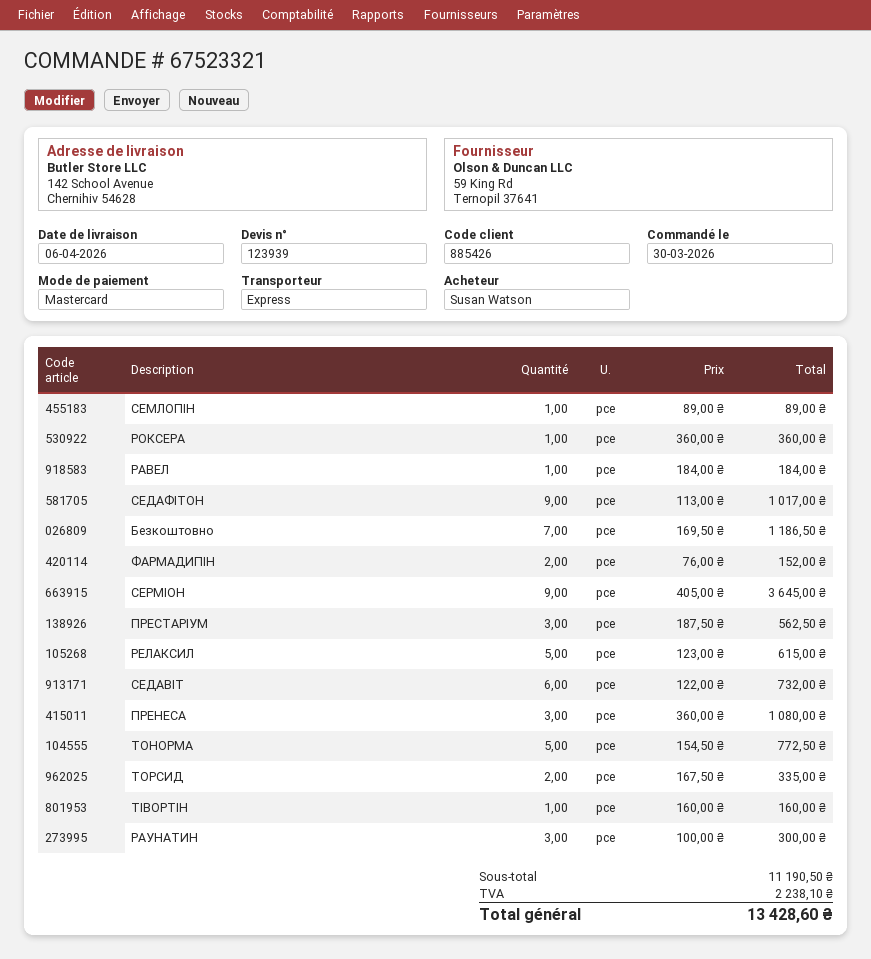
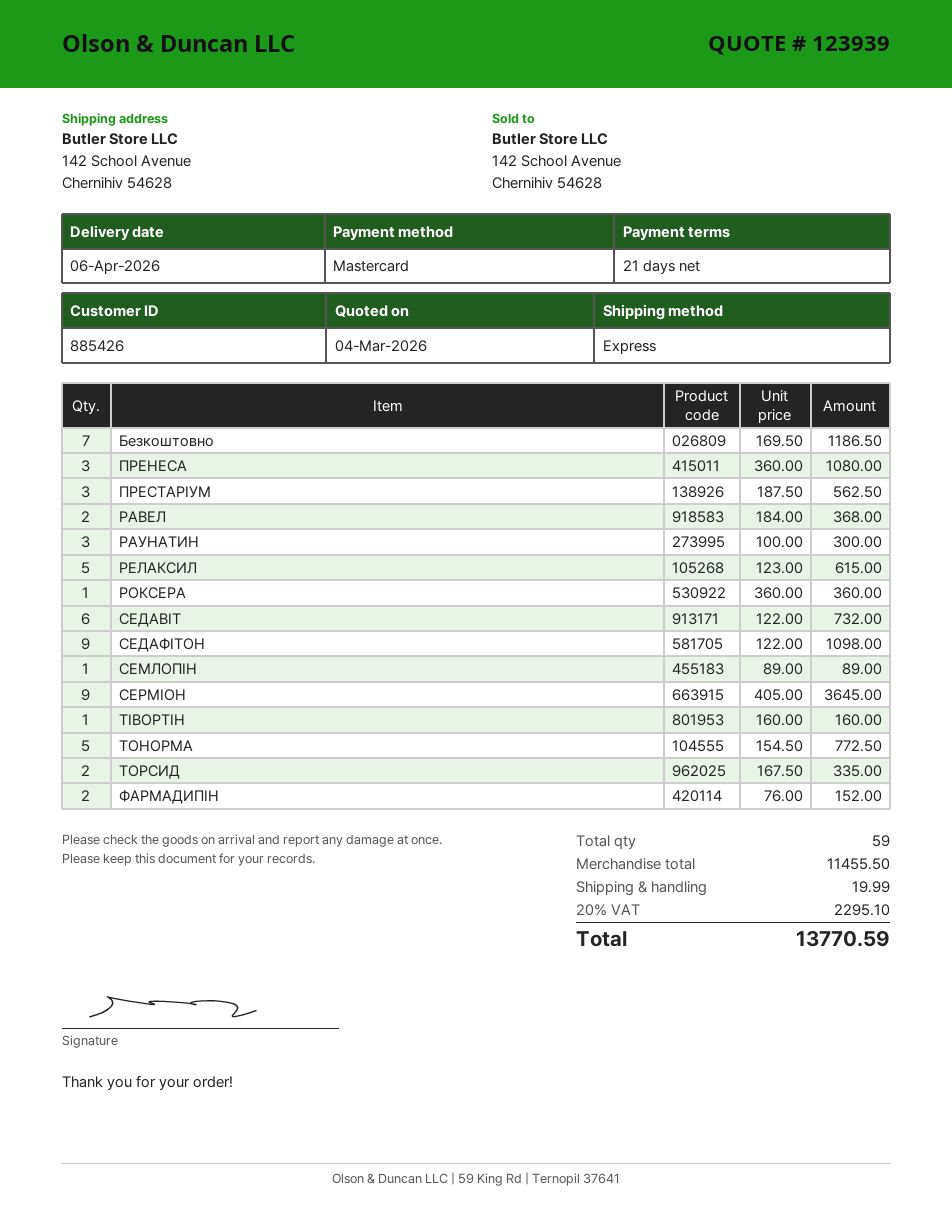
РАВЕЛ: 1 x 184.00 = 184.00 -> 2 x 184.00 = 368.00
СЕДАФІТОН: 9 x 113.00 = 1017.00 -> 9 x 122.00 = 1098.00
subtotal: 11190.50 -> 11455.50
shipping: none -> 19.99
tax: 2238.10 -> 2295.10
total: 13428.60 -> 13770.59

